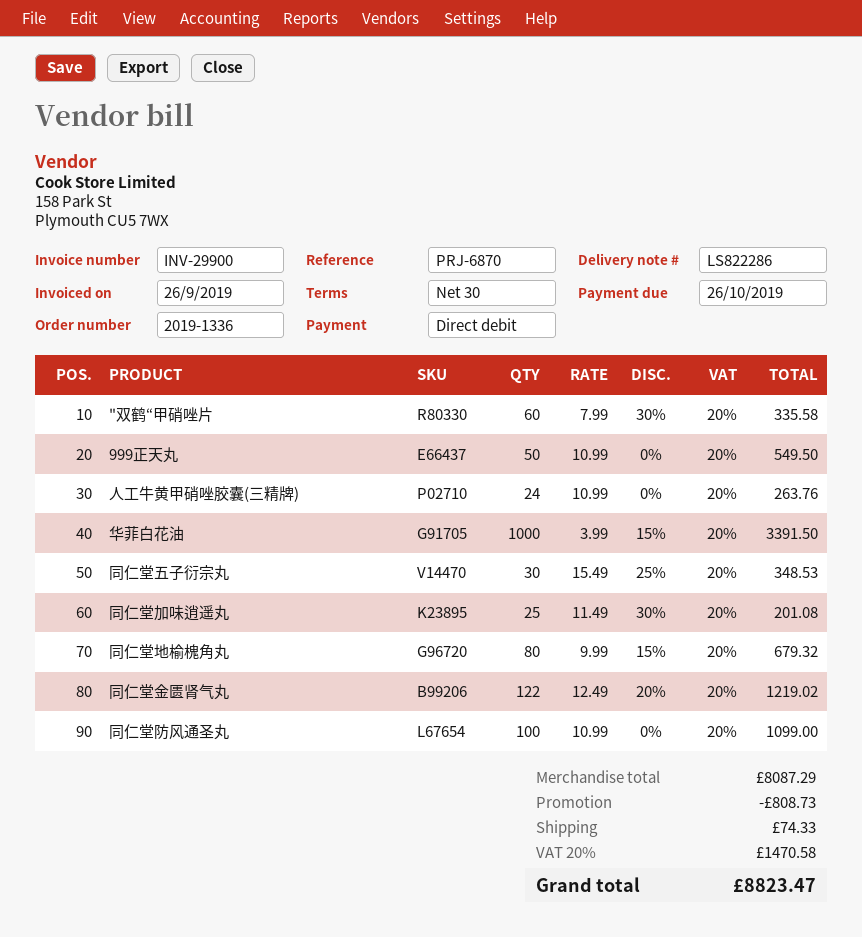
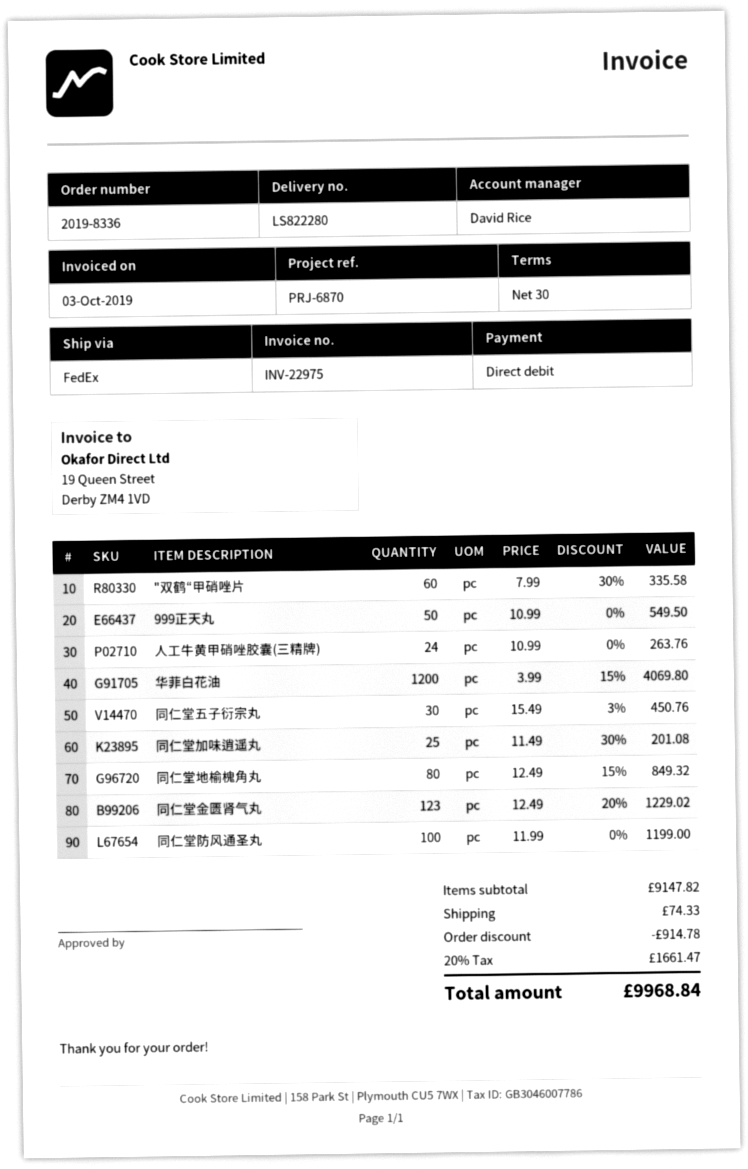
order number: 2019-1336 -> 2019-8336
delivery note number: LS822286 -> LS822280
invoice number: INV-29900 -> INV-22975
invoice date: 2019-09-26 -> 2019-10-03
华菲白花油: 1000 x 3.99 - 15% = 3391.50 -> 1200 x 3.99 - 15% = 4069.80
同仁堂五子衍宗丸: 30 x 15.49 - 25% = 348.53 -> 30 x 15.49 - 3% = 450.76
同仁堂地榆槐角丸: 80 x 9.99 - 15% = 679.32 -> 80 x 12.49 - 15% = 849.32
同仁堂金匮肾气丸: 122 x 12.49 - 20% = 1219.02 -> 123 x 12.49 - 20% = 1229.02
同仁堂防风通圣丸: 100 x 10.99 = 1099.00 -> 100 x 11.99 = 1199.00
subtotal: 8087.29 -> 9147.82
discount: 808.73 -> 914.78
tax: 20% = 1470.58 -> 20% = 1661.47
total: 8823.47 -> 9968.84

